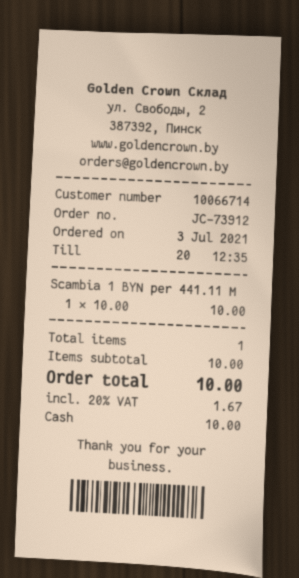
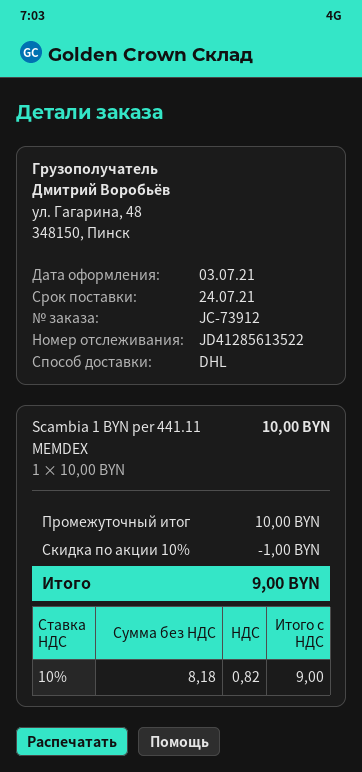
discount: none -> 10% = 1.00
tax: 20% = 1.67 -> 10% = 0.82
total: 10.00 -> 9.00

